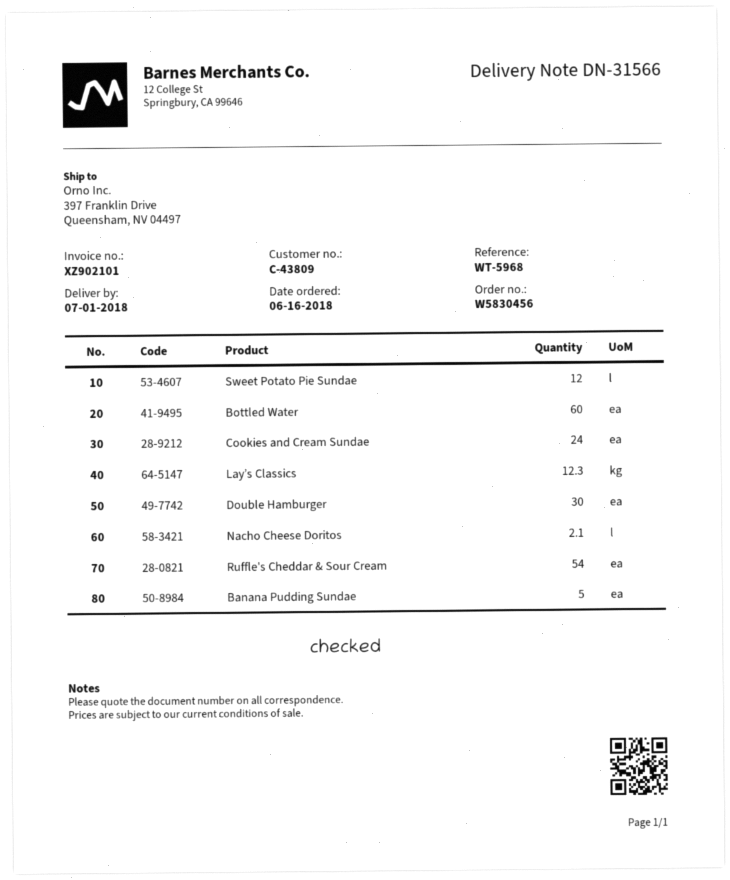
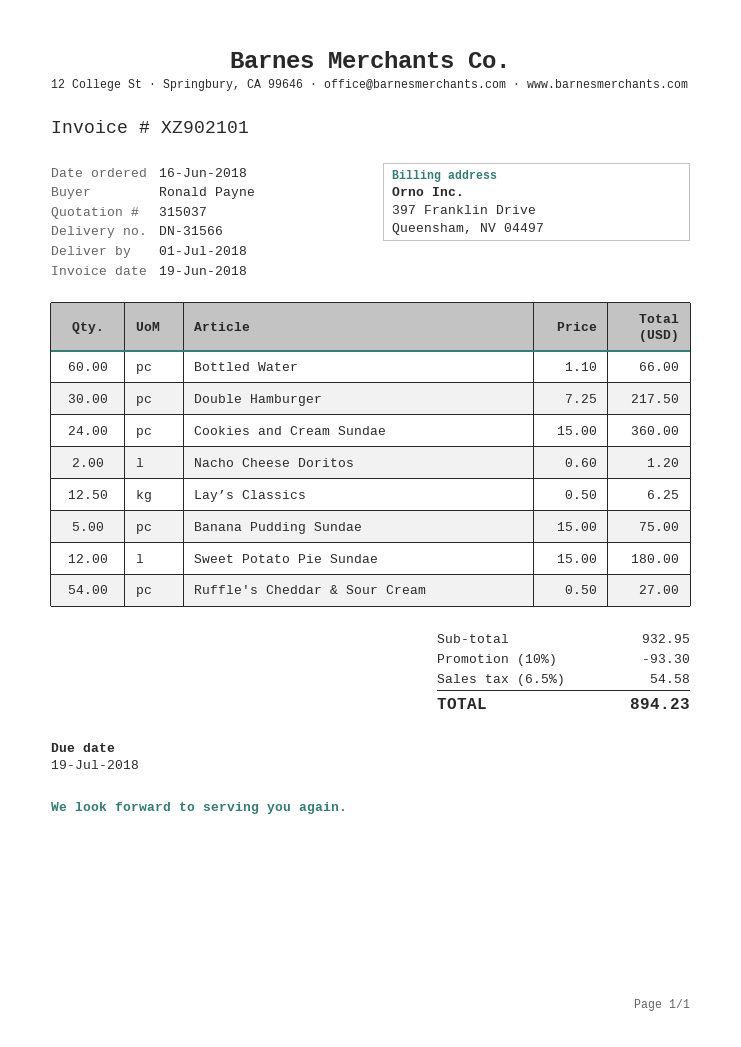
Lay’s Classics: 12.3 -> 12.5
Nacho Cheese Doritos: 2.1 -> 2

